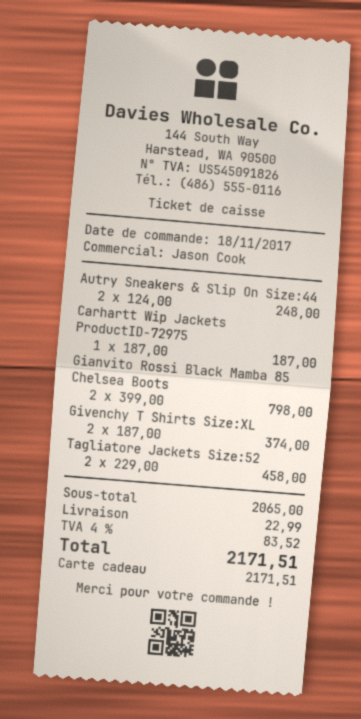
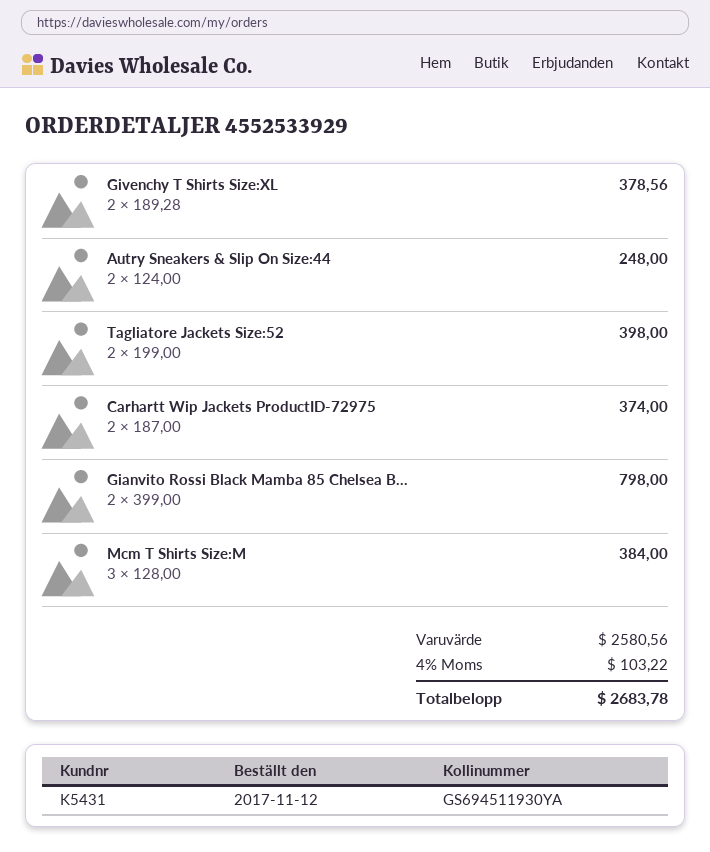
order date: 2017-11-18 -> 2017-11-12
Carhartt Wip Jackets ProductID-72975: 1 x 187.00 = 187.00 -> 2 x 187.00 = 374.00
Givenchy T Shirts Size:XL: 2 x 187.00 = 374.00 -> 2 x 189.28 = 378.56
Tagliatore Jackets Size:52: 2 x 229.00 = 458.00 -> 2 x 199.00 = 398.00
Mcm T Shirts Size:M: none -> 3 x 128.00 = 384.00
subtotal: 2065.00 -> 2580.56
shipping: 22.99 -> none
tax: 4% = 83.52 -> 4% = 103.22
total: 2171.51 -> 2683.78

